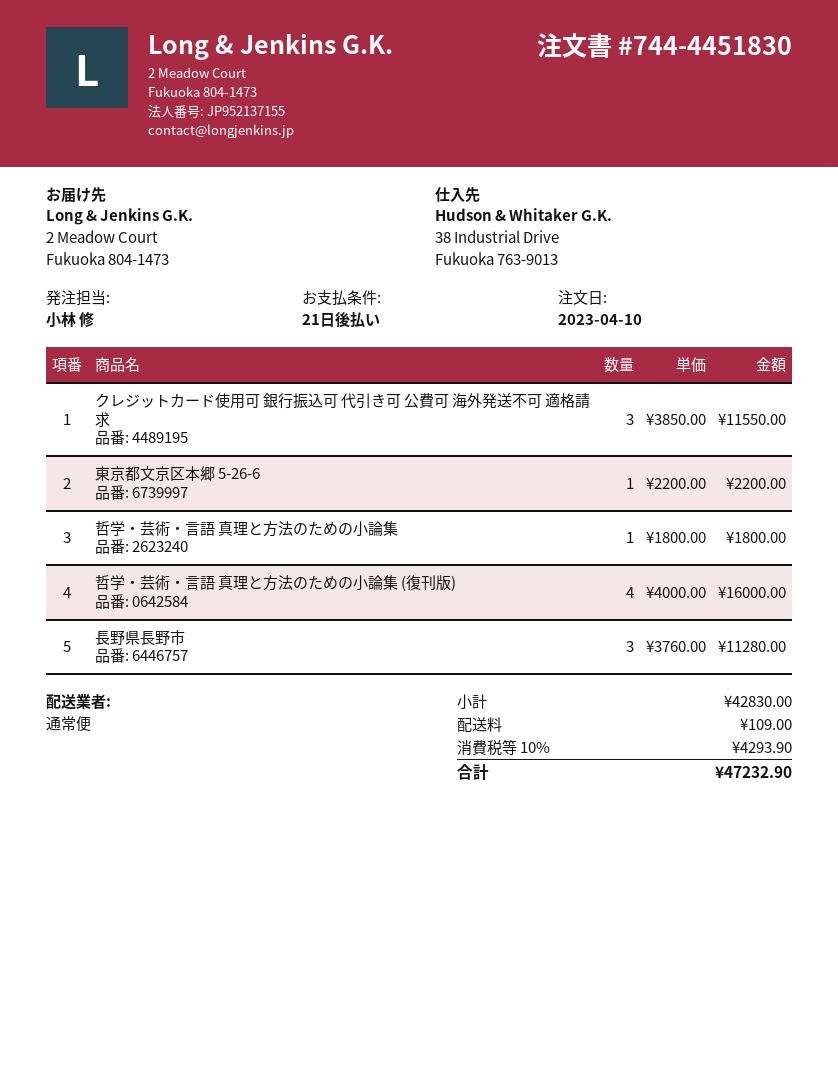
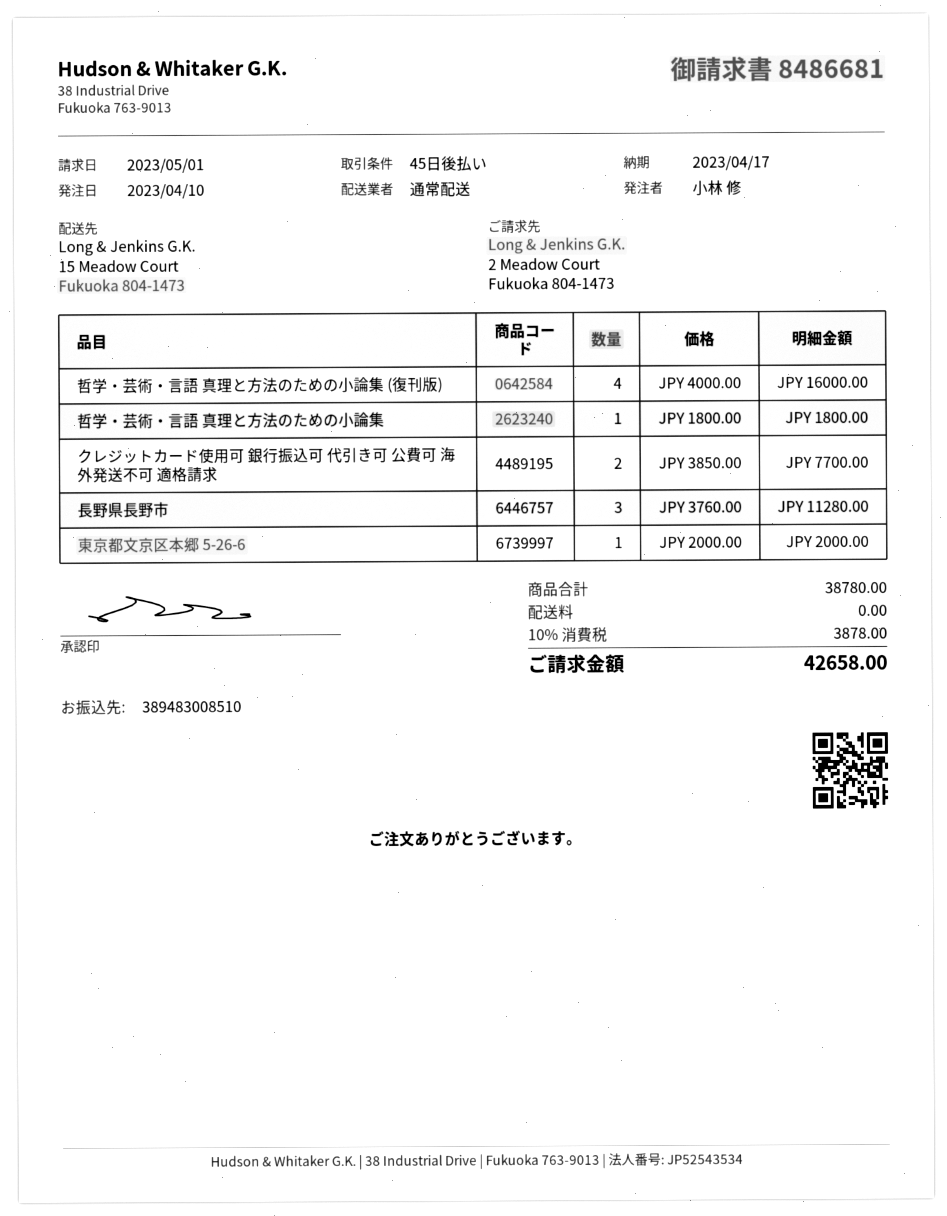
payment terms: 21 days -> 45 days
ship to: 2 Meadow Court, Fukuoka 804-1473 -> 15 Meadow Court, Fukuoka 804-1473
クレジットカード使用可 銀行振込可 代引き可 公費可 海外発送不可 適格請求: 3 x 3850.00 = 11550.00 -> 2 x 3850.00 = 7700.00
東京都文京区本郷 5-26-6: 1 x 2200.00 = 2200.00 -> 1 x 2000.00 = 2000.00
subtotal: 42830.00 -> 38780.00
shipping: 109.00 -> 0.00
tax: 10% = 4293.90 -> 10% = 3878.00
total: 47232.90 -> 42658.00

